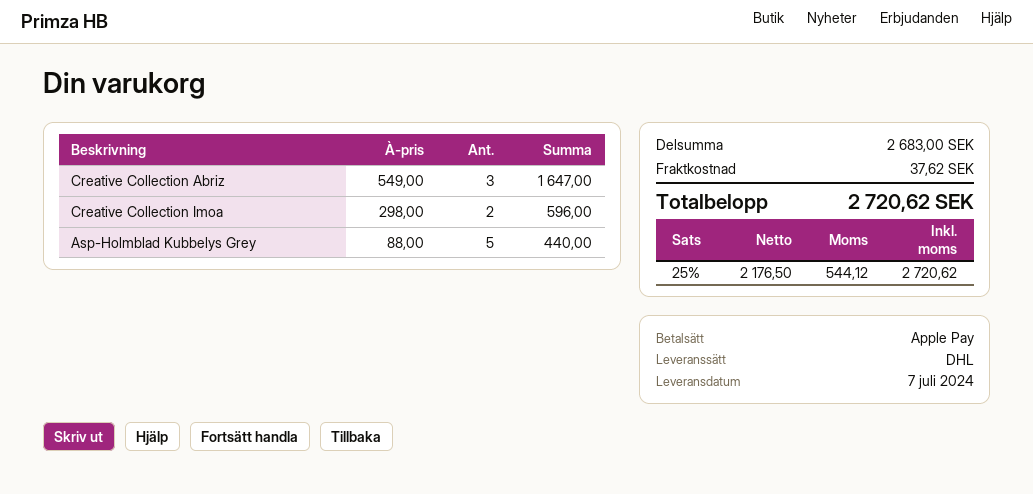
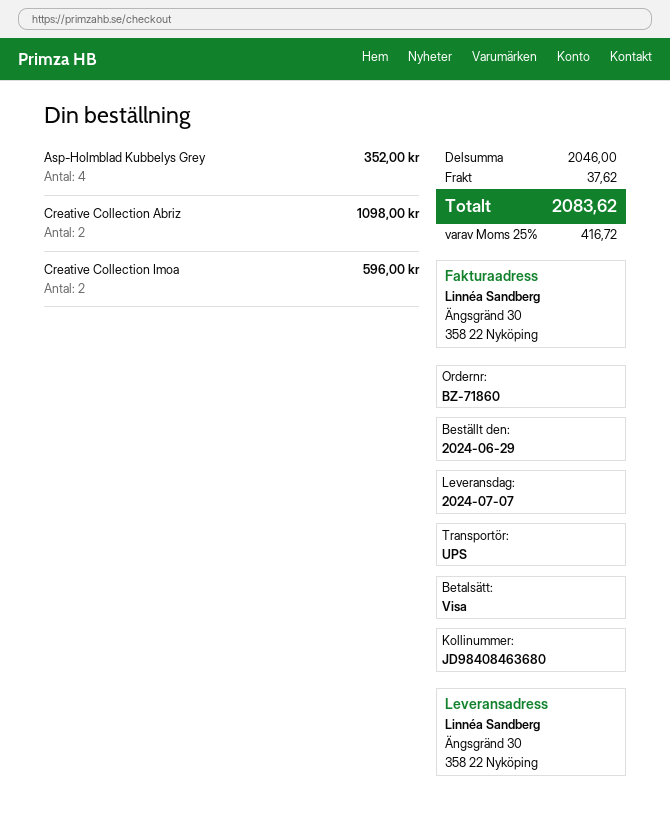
payment method: Apple Pay -> Visa
shipping method: DHL -> UPS
Creative Collection Abriz: 3 for 1647.00 -> 2 for 1098.00
Asp-Holmblad Kubbelys Grey: 5 for 440.00 -> 4 for 352.00
subtotal: 2683.00 -> 2046.00
tax: 25% = 544.12 -> 25% = 416.72
total: 2720.62 -> 2083.62

